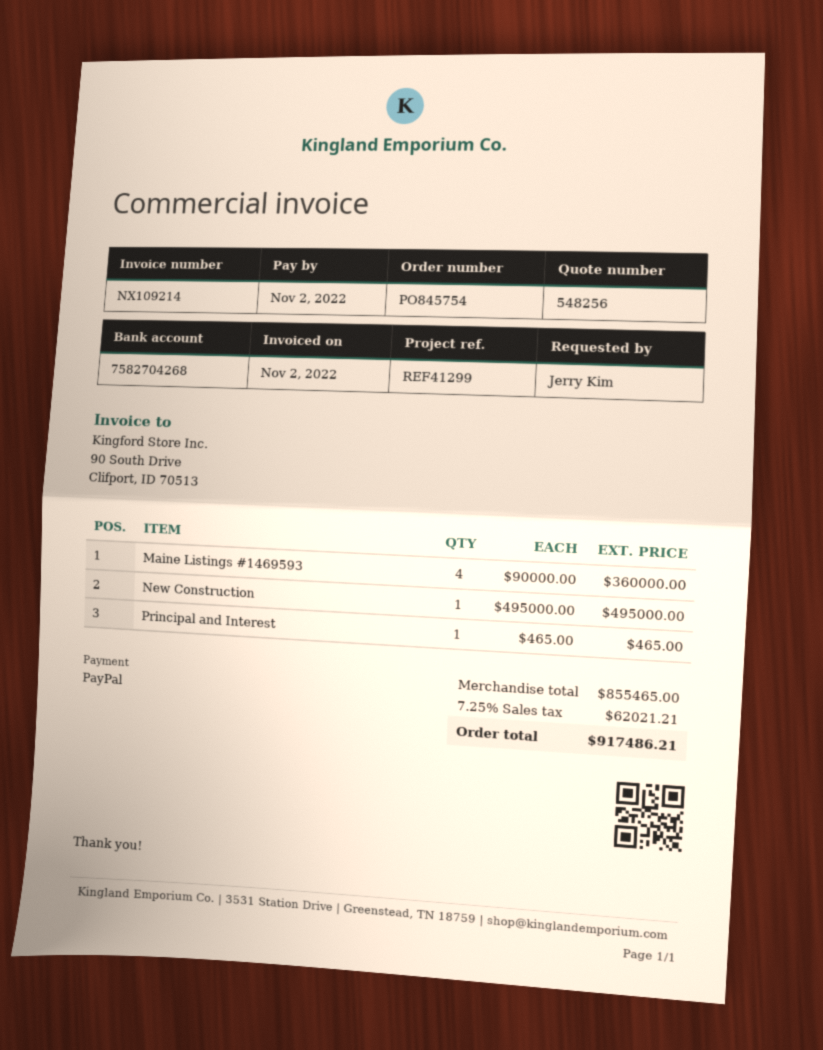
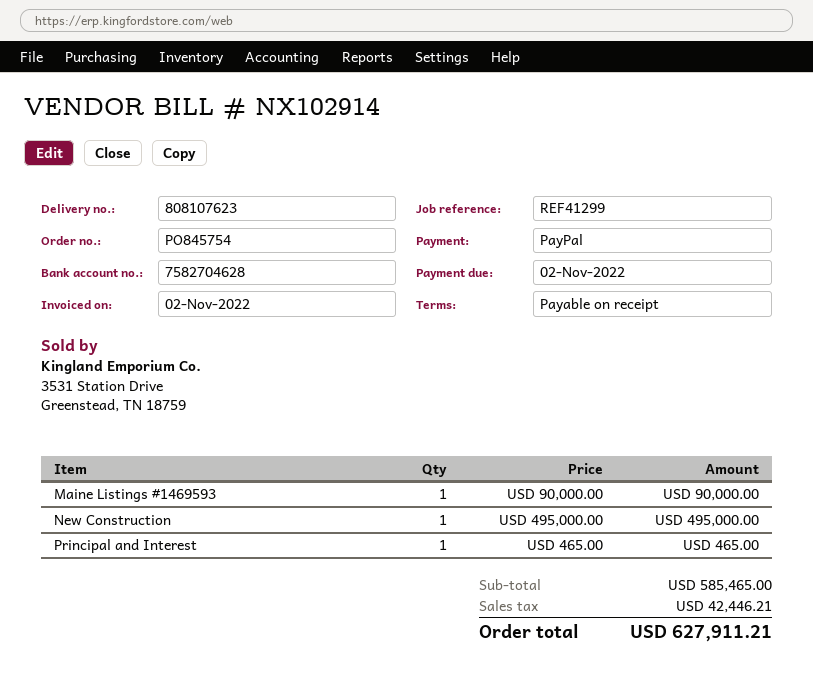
invoice number: NX109214 -> NX102914
bank account: 7582704268 -> 7582704628
Maine Listings #1469593: 4 x 90000.00 = 360000.00 -> 1 x 90000.00 = 90000.00
subtotal: 855465.00 -> 585465.00
tax: 62021.21 -> 42446.21
total: 917486.21 -> 627911.21

